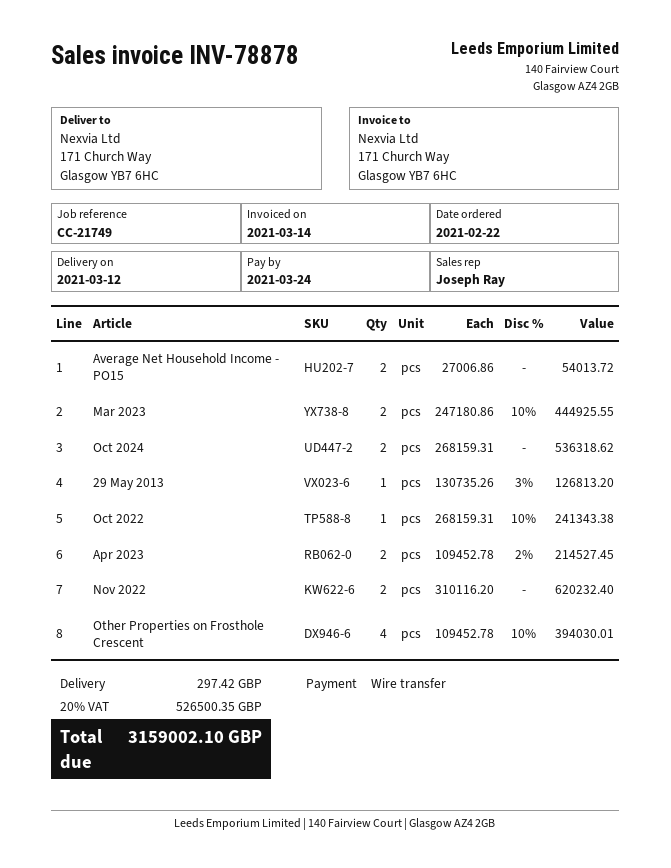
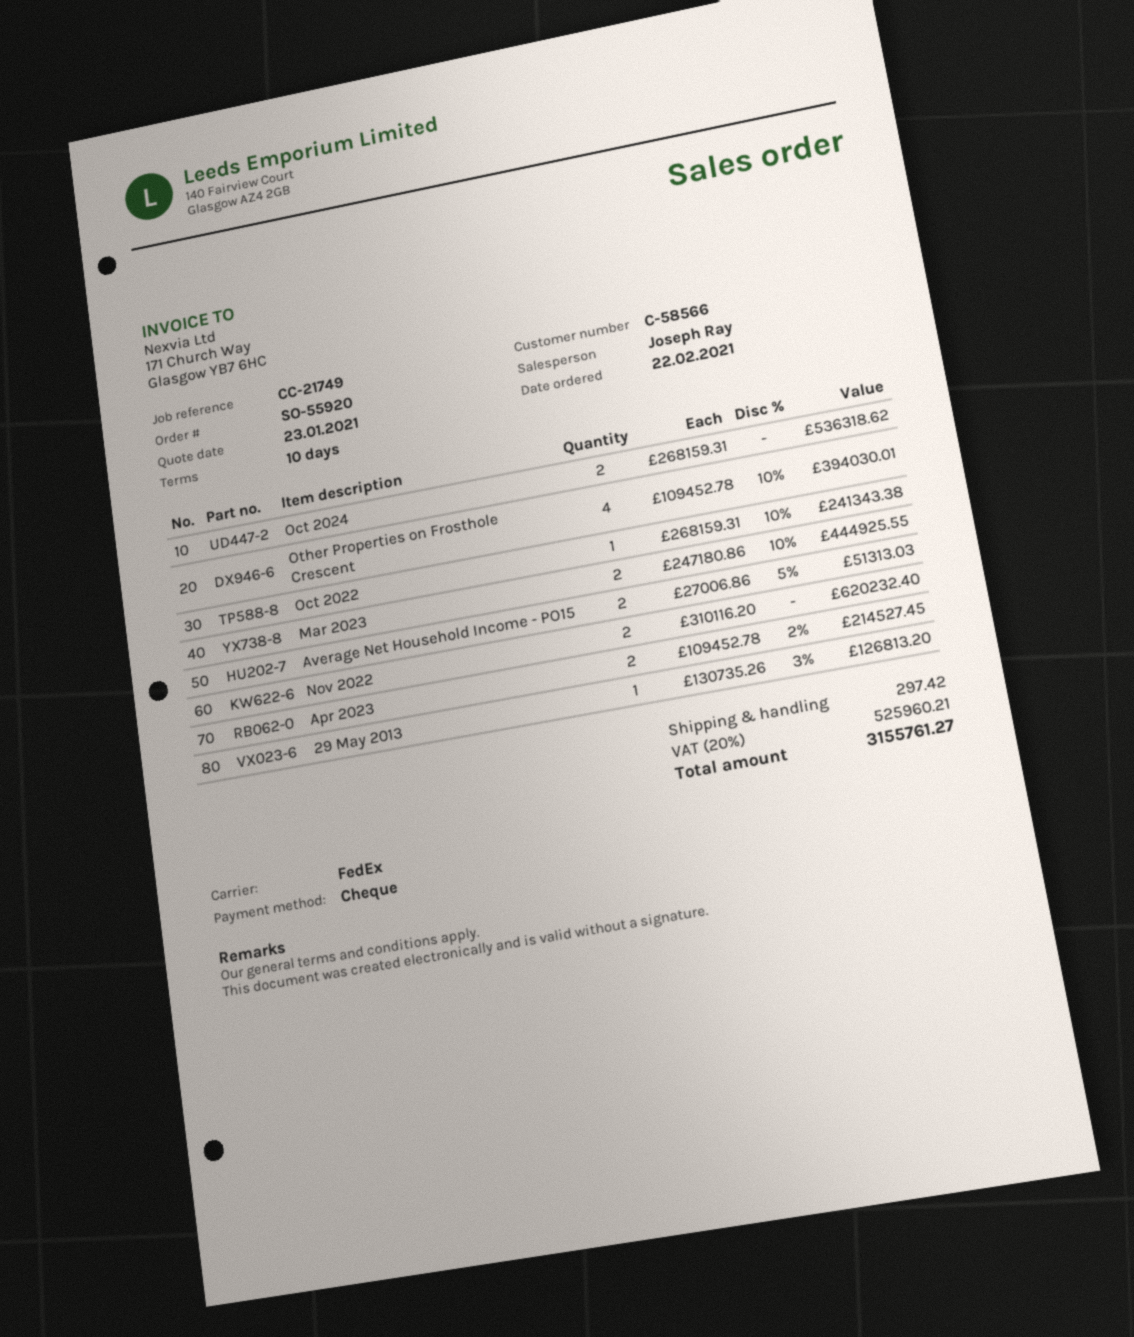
payment method: bank transfer -> cheque
Average Net Household Income - PO15: 2 x 27006.86 = 54013.72 -> 2 x 27006.86 - 5% = 51313.03
tax: 20% = 526500.35 -> 20% = 525960.21
total: 3159002.10 -> 3155761.27

